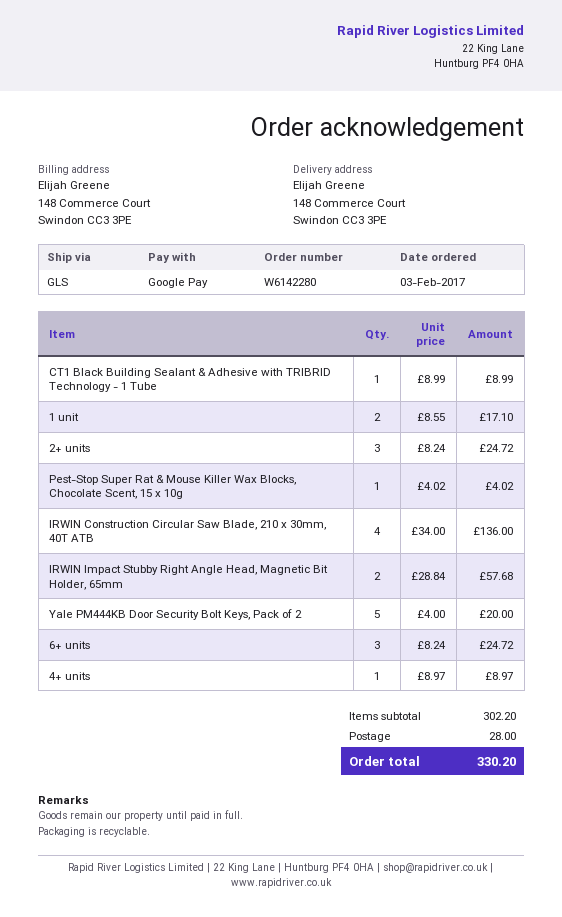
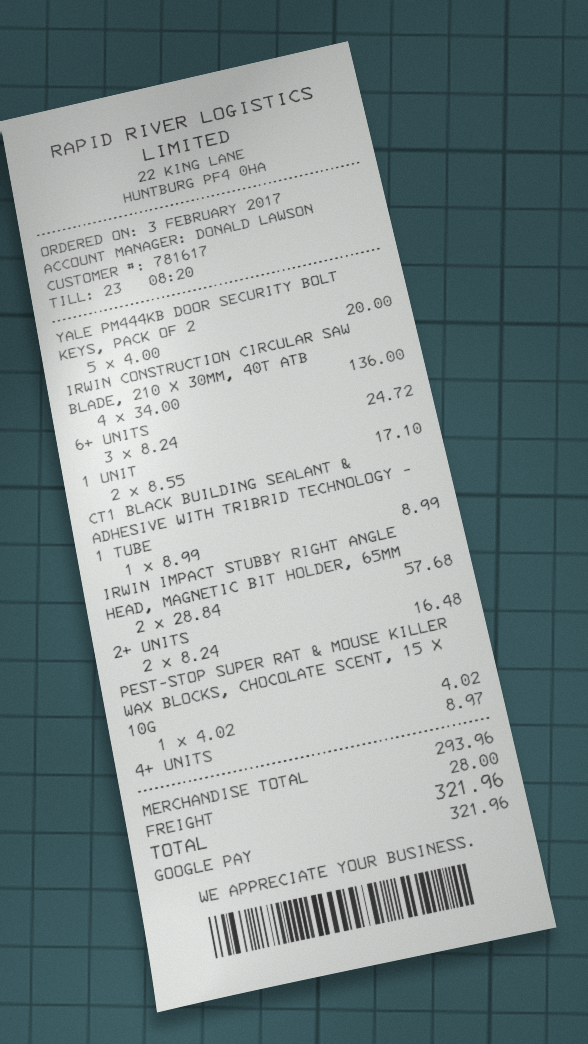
2+ units: 3 x 8.24 = 24.72 -> 2 x 8.24 = 16.48
subtotal: 302.20 -> 293.96
total: 330.20 -> 321.96

